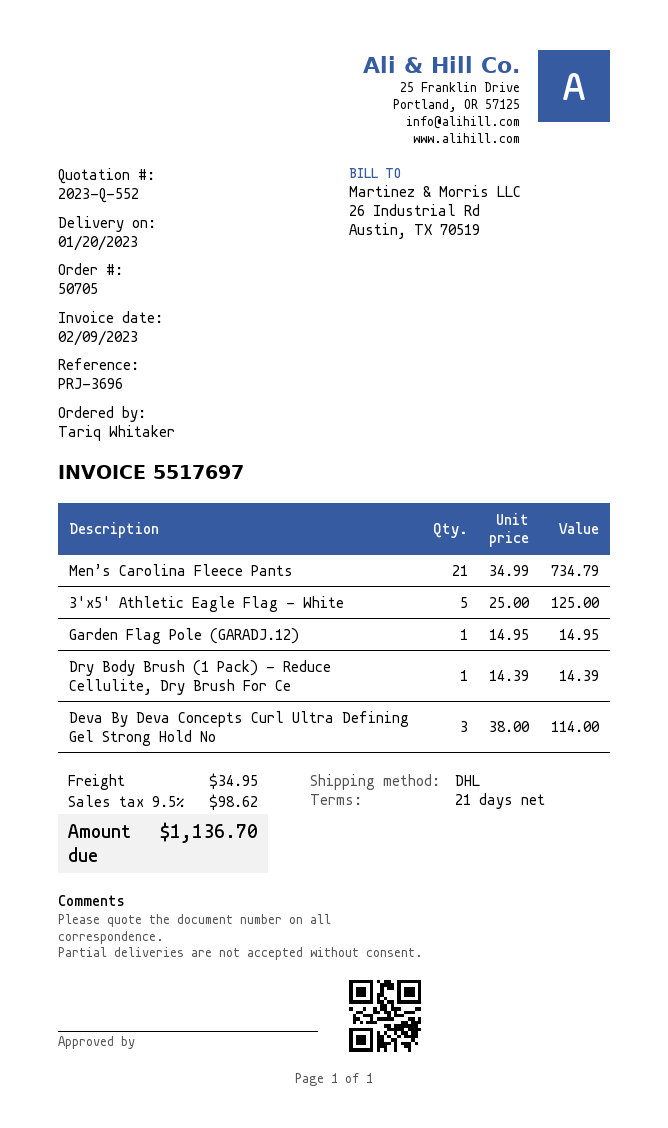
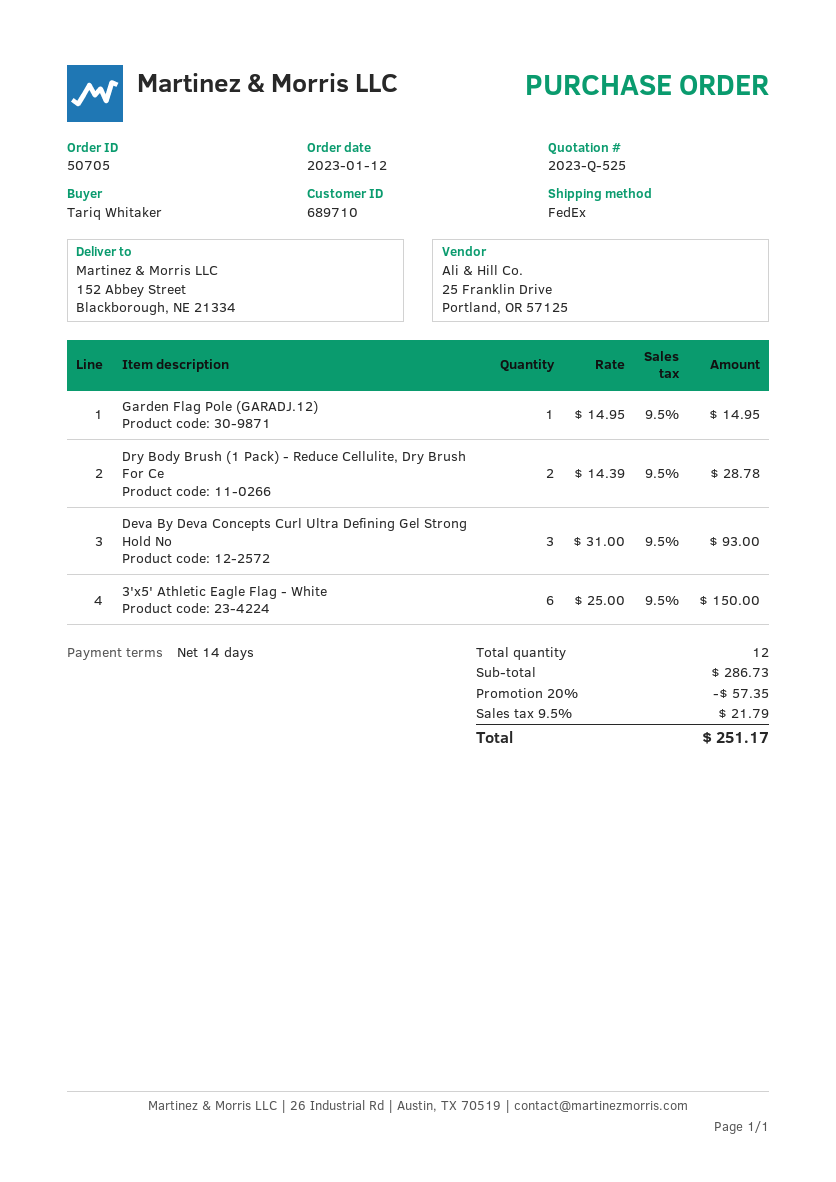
quote number: 2023-Q-552 -> 2023-Q-525
payment terms: 21 days -> 14 days
shipping method: DHL -> FedEx
Men’s Carolina Fleece Pants: 21 x 34.99 = 734.79 -> none
3'x5' Athletic Eagle Flag - White: 5 x 25.00 = 125.00 -> 6 x 25.00 = 150.00
Dry Body Brush (1 Pack) - Reduce Cellulite, Dry Brush For Ce: 1 x 14.39 = 14.39 -> 2 x 14.39 = 28.78
Deva By Deva Concepts Curl Ultra Defining Gel Strong Hold No: 3 x 38.00 = 114.00 -> 3 x 31.00 = 93.00
discount: none -> 20% = 57.35
shipping: 34.95 -> none
tax: 9.5% = 98.62 -> 9.5% = 21.79
total: 1136.70 -> 251.17

